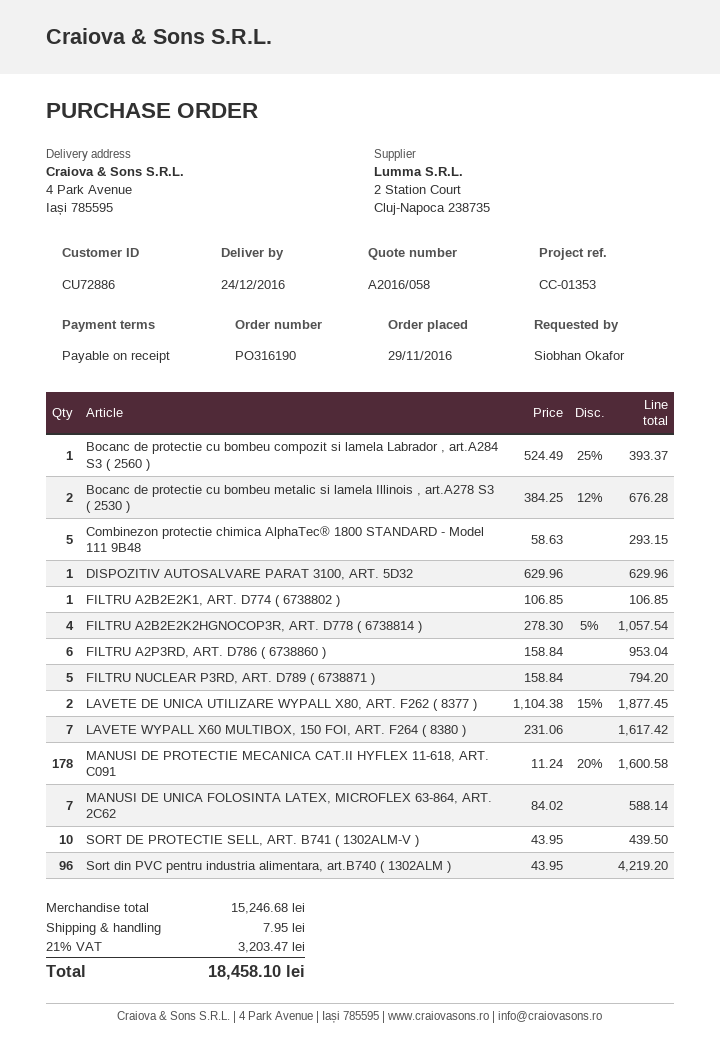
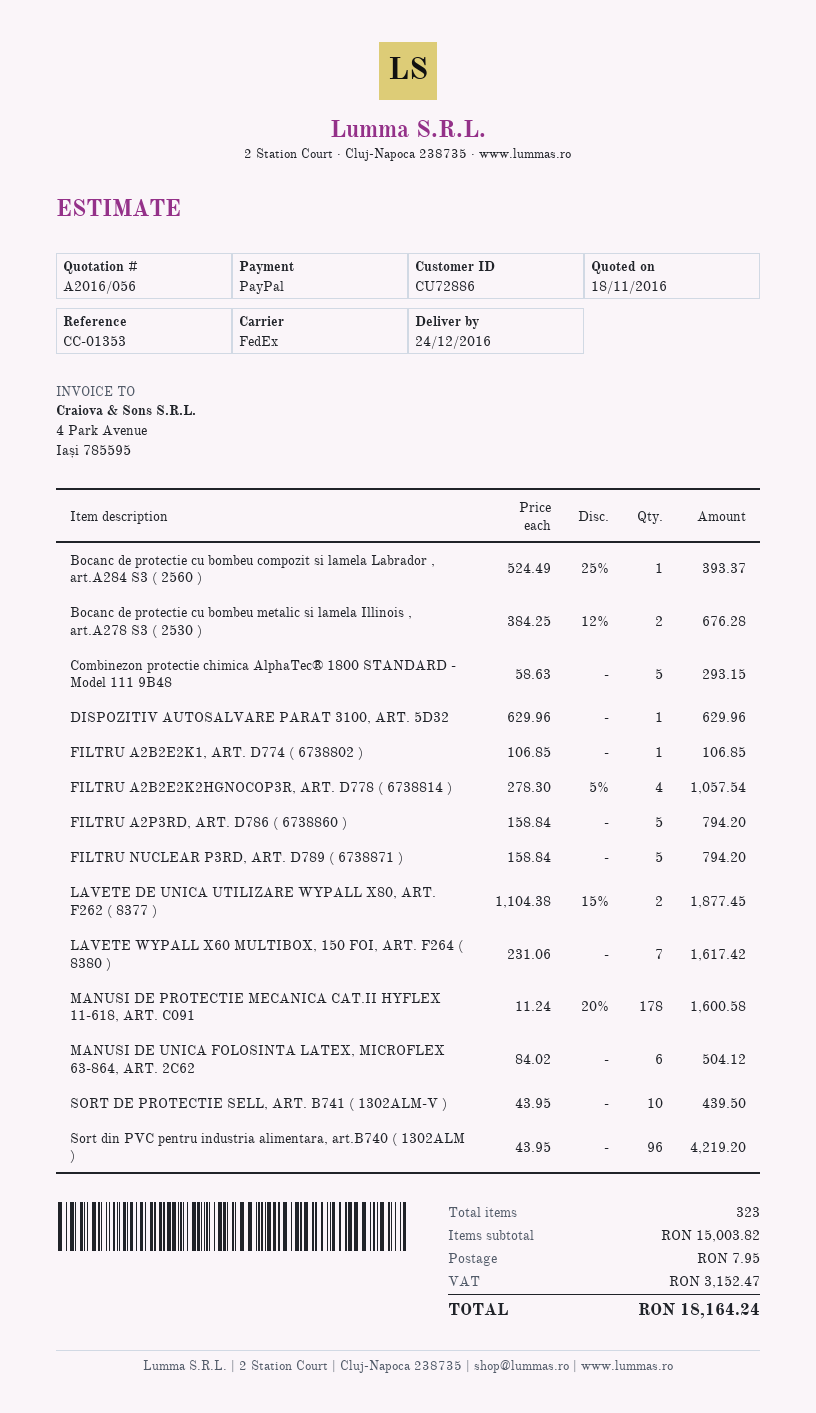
quote number: A2016/058 -> A2016/056
FILTRU A2P3RD, ART. D786 ( 6738860 ): 6 x 158.84 = 953.04 -> 5 x 158.84 = 794.20
MANUSI DE UNICA FOLOSINTA LATEX, MICROFLEX 63-864, ART. 2C62: 7 x 84.02 = 588.14 -> 6 x 84.02 = 504.12
subtotal: 15246.68 -> 15003.82
tax: 3203.47 -> 3152.47
total: 18458.10 -> 18164.24

